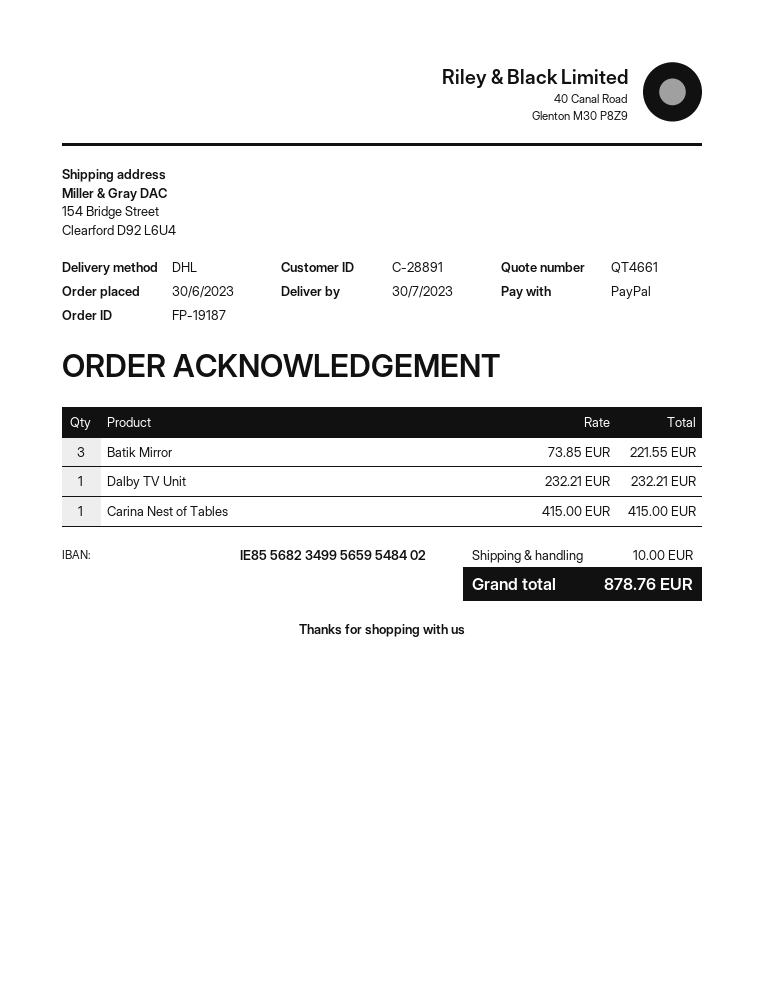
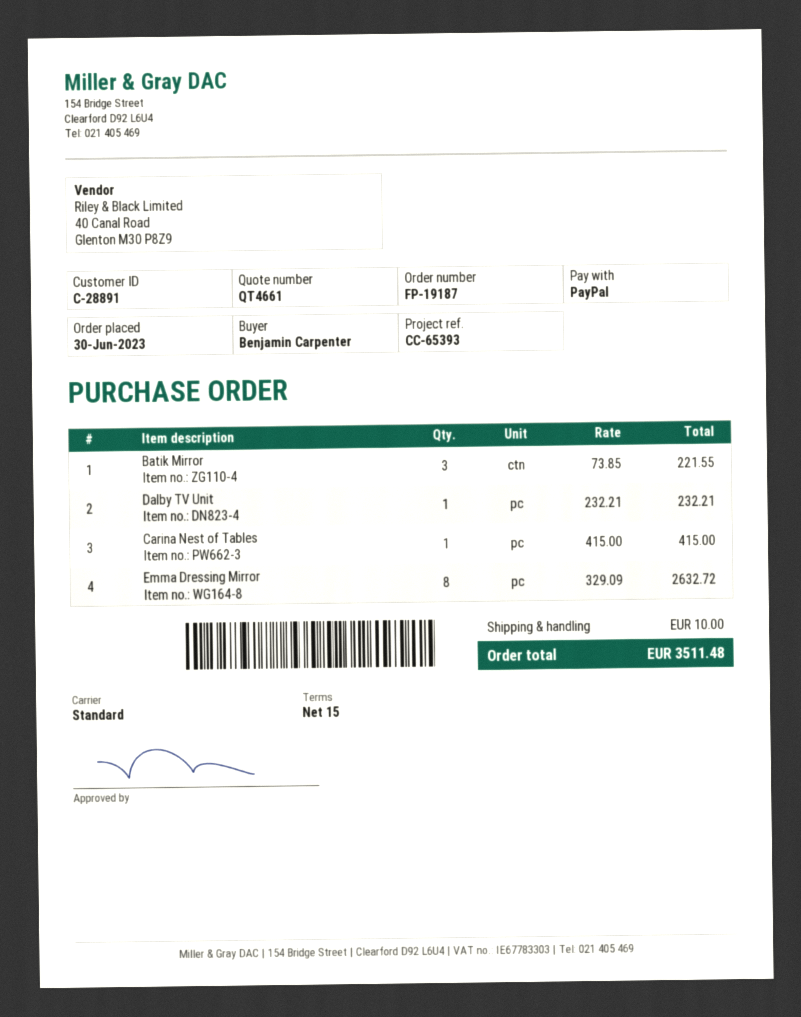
shipping method: DHL -> standard
Emma Dressing Mirror: none -> 8 x 329.09 = 2632.72
total: 878.76 -> 3511.48

